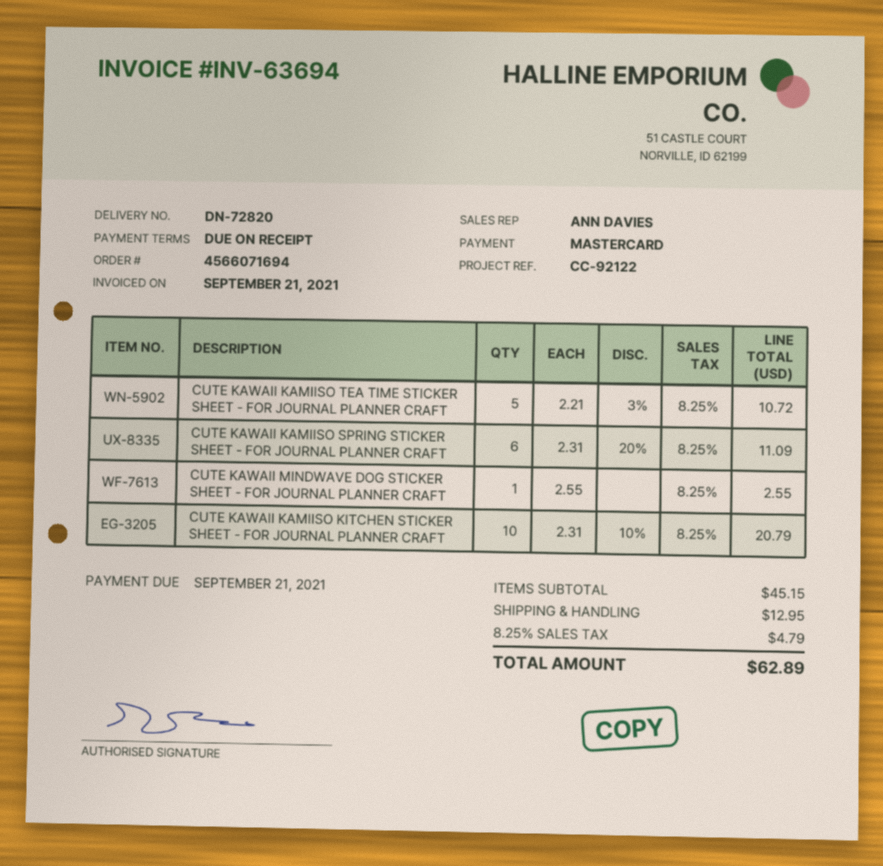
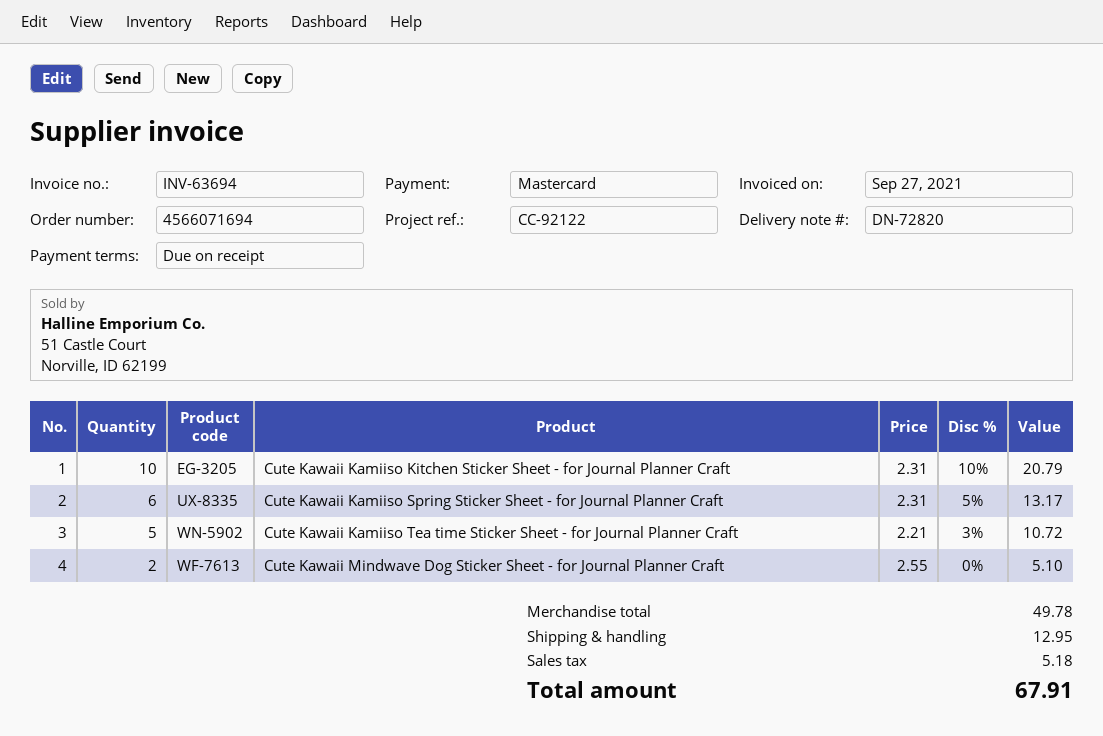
invoice date: 2021-09-21 -> 2021-09-27
CUTE KAWAII KAMIISO SPRING STICKER SHEET - FOR JOURNAL PLANNER CRAFT: 6 x 2.31 - 20% = 11.09 -> 6 x 2.31 - 5% = 13.17
CUTE KAWAII MINDWAVE DOG STICKER SHEET - FOR JOURNAL PLANNER CRAFT: 1 x 2.55 = 2.55 -> 2 x 2.55 = 5.10
subtotal: 45.15 -> 49.78
tax: 4.79 -> 5.18
total: 62.89 -> 67.91

